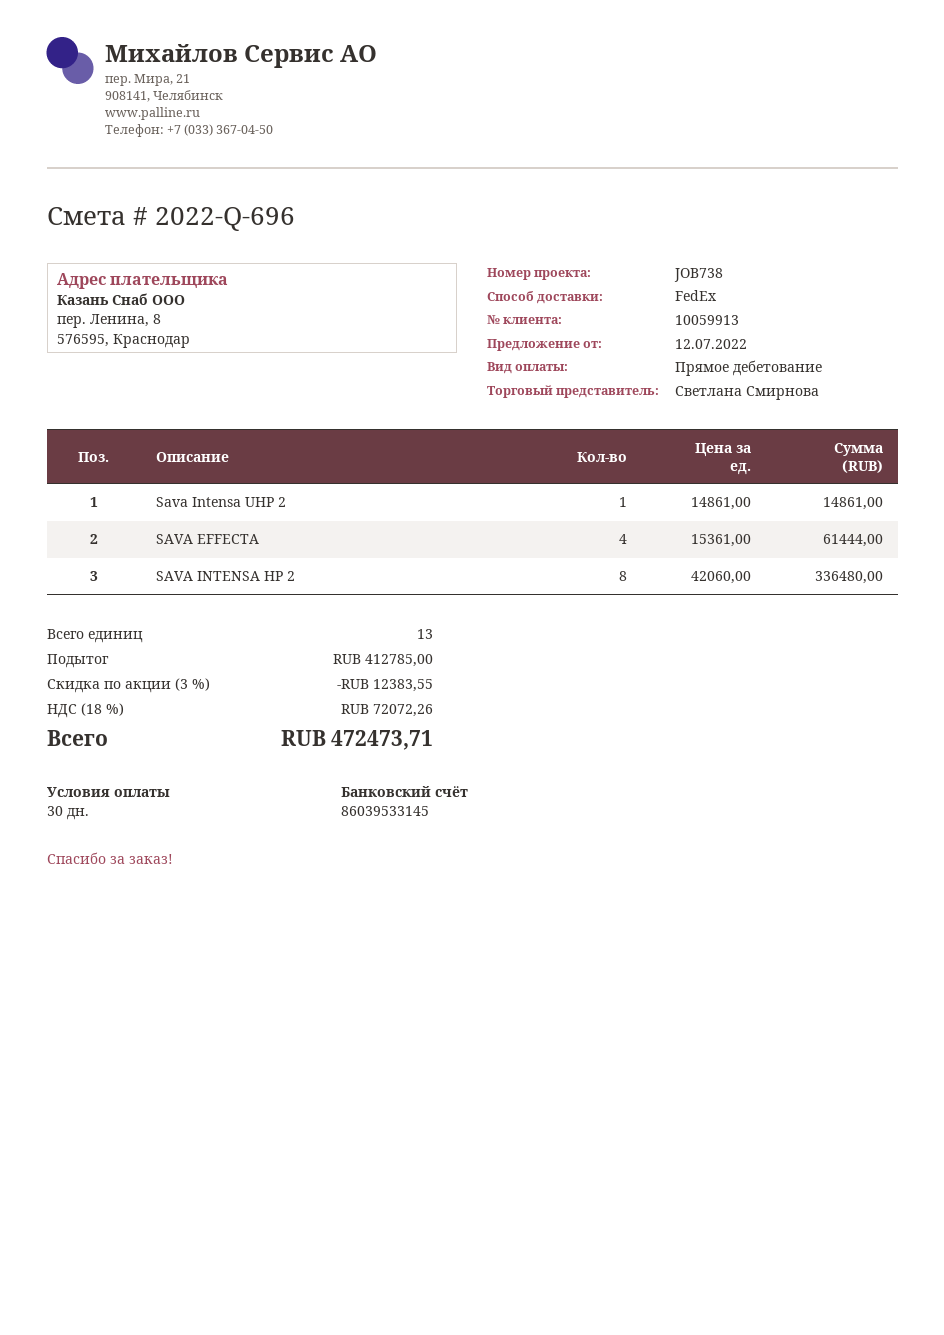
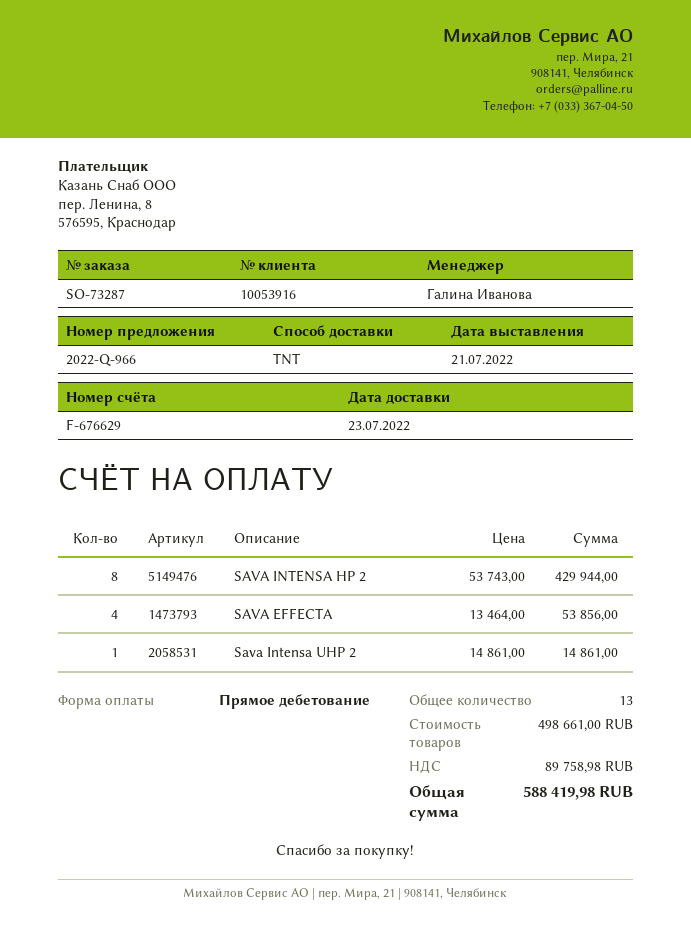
quote number: 2022-Q-696 -> 2022-Q-966
customer number: 10059913 -> 10053916
sales rep: Светлана Смирнова -> Галина Иванова
shipping method: FedEx -> TNT
SAVA EFFECTA: 4 x 15361.00 = 61444.00 -> 4 x 13464.00 = 53856.00
SAVA INTENSA HP 2: 8 x 42060.00 = 336480.00 -> 8 x 53743.00 = 429944.00
subtotal: 412785.00 -> 498661.00
discount: 3% = 12383.55 -> none
tax: 72072.26 -> 89758.98
total: 472473.71 -> 588419.98

